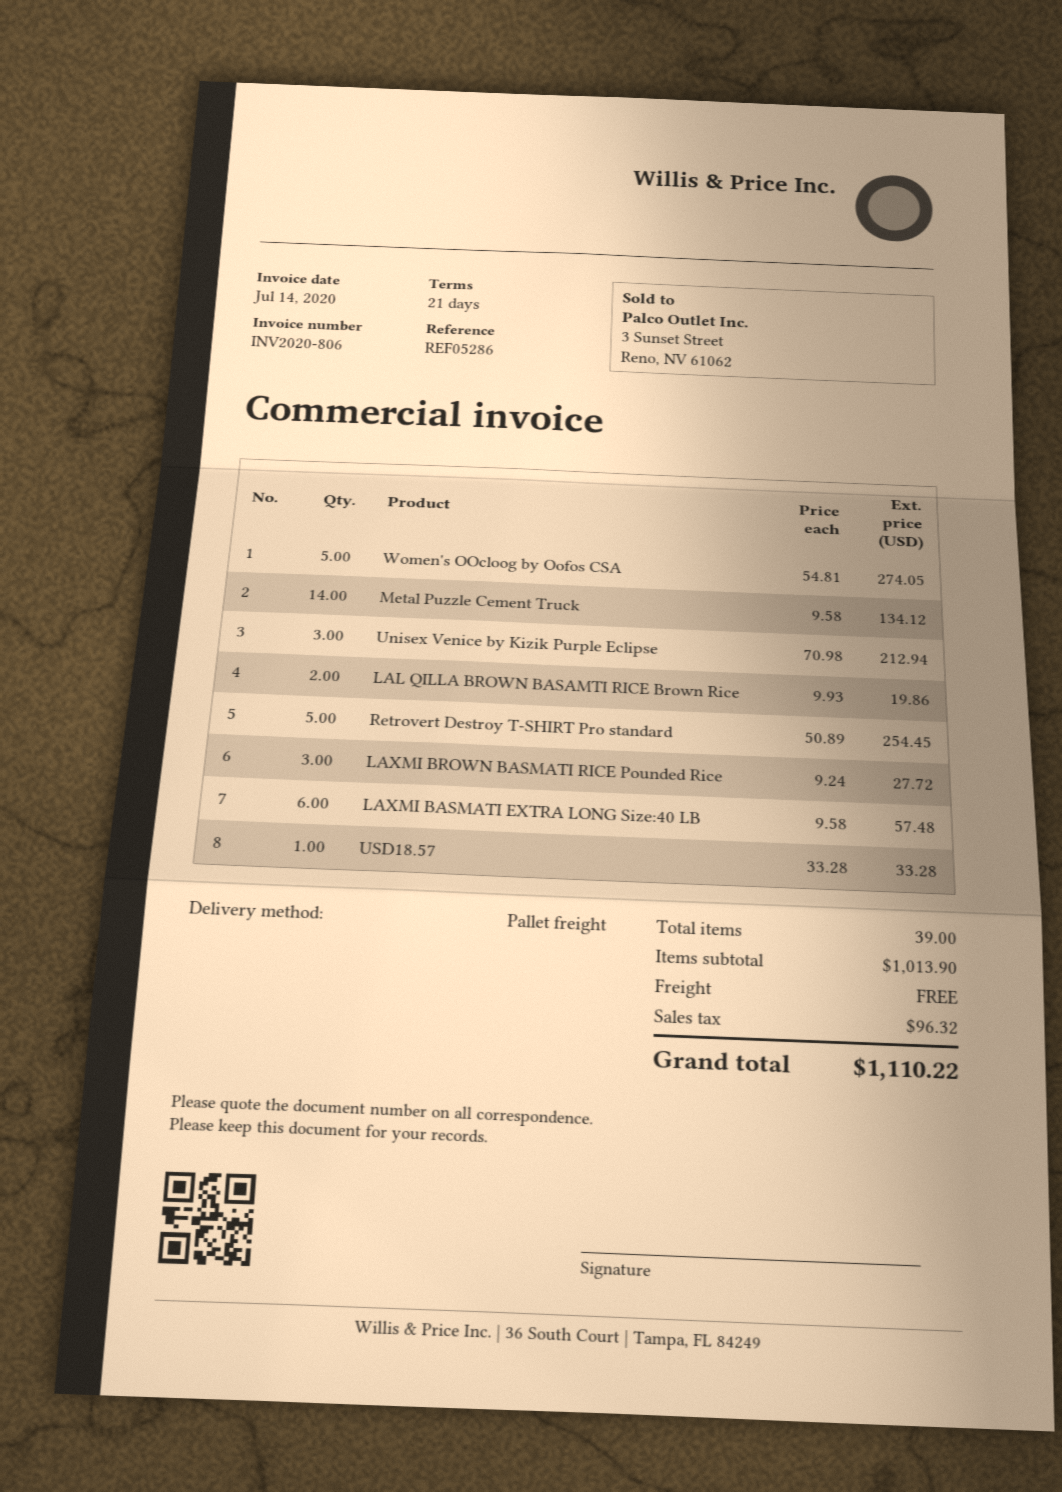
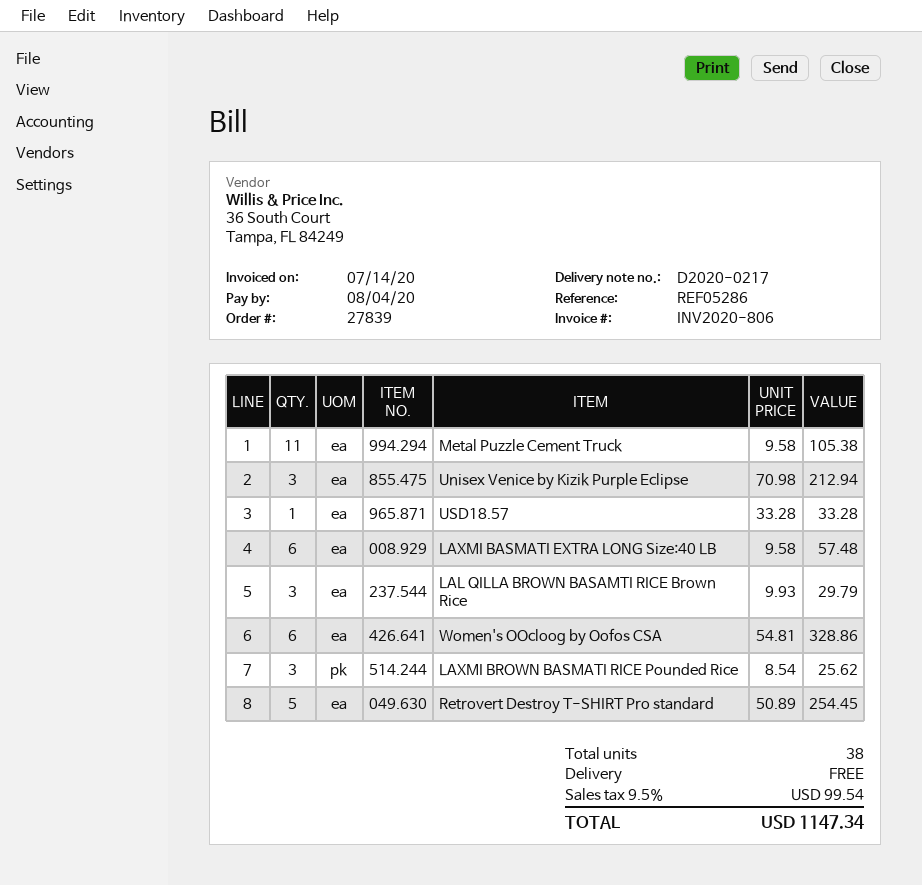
Women's OOcloog by Oofos CSA: 5 x 54.81 = 274.05 -> 6 x 54.81 = 328.86
Metal Puzzle Cement Truck: 14 x 9.58 = 134.12 -> 11 x 9.58 = 105.38
LAL QILLA BROWN BASAMTI RICE Brown Rice: 2 x 9.93 = 19.86 -> 3 x 9.93 = 29.79
LAXMI BROWN BASMATI RICE Pounded Rice: 3 x 9.24 = 27.72 -> 3 x 8.54 = 25.62
total quantity: 39 -> 38
tax: 96.32 -> 99.54
total: 1110.22 -> 1147.34

